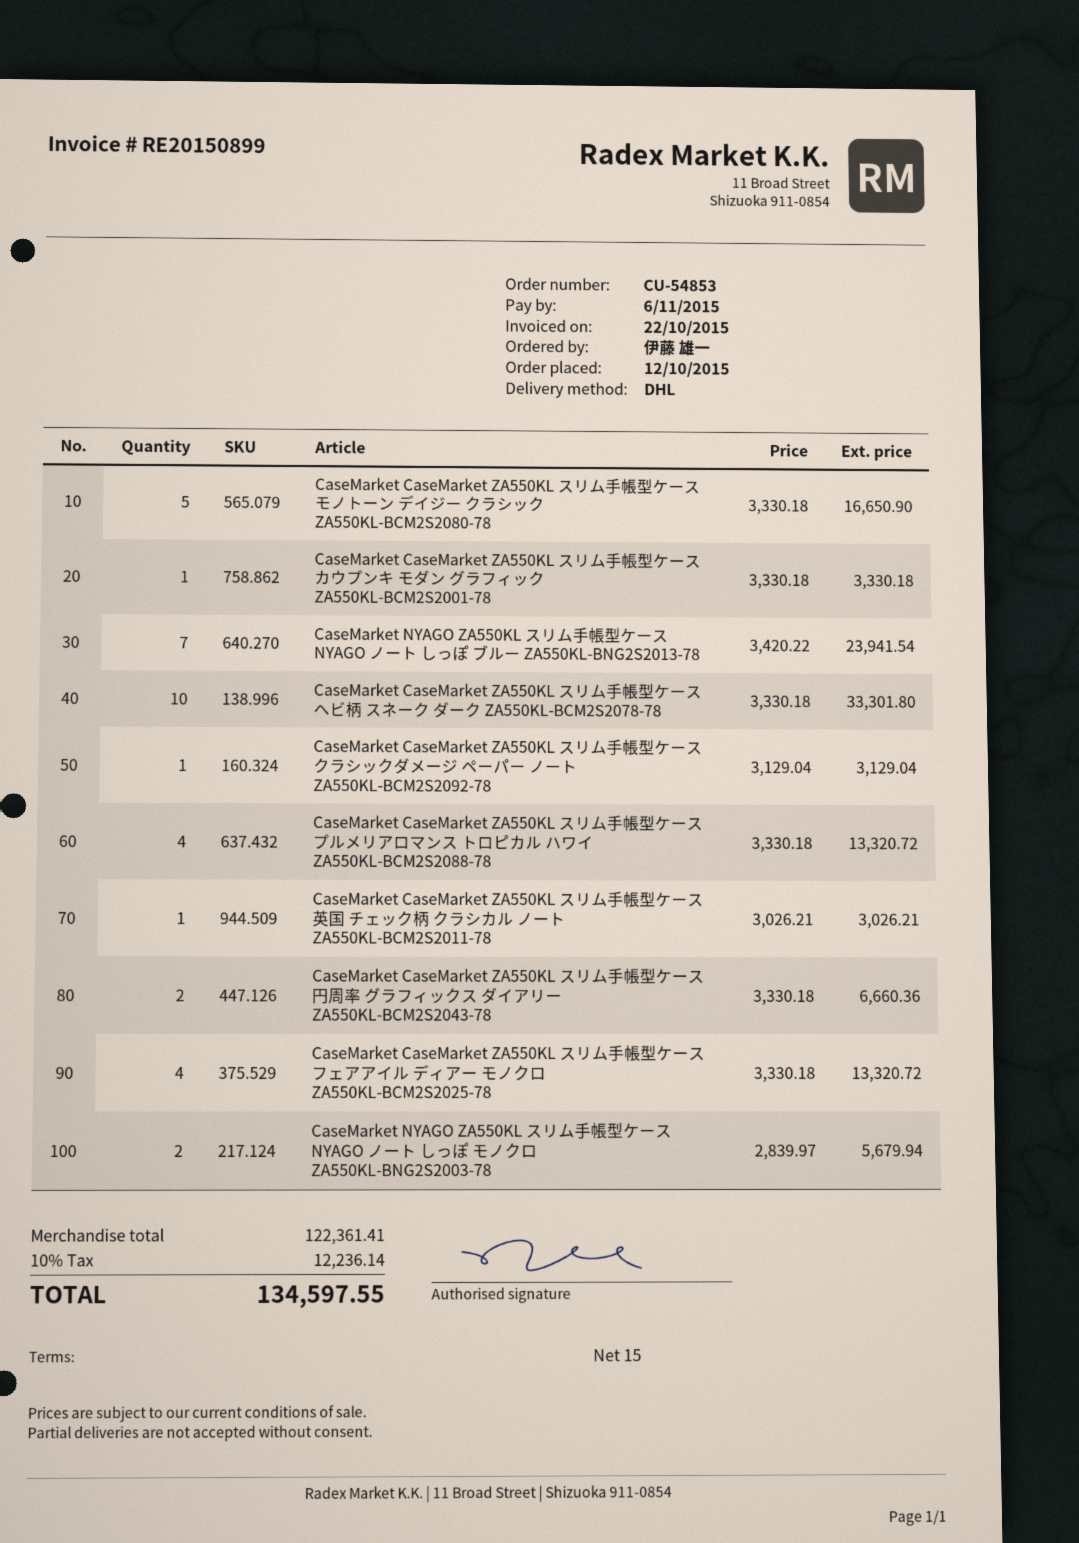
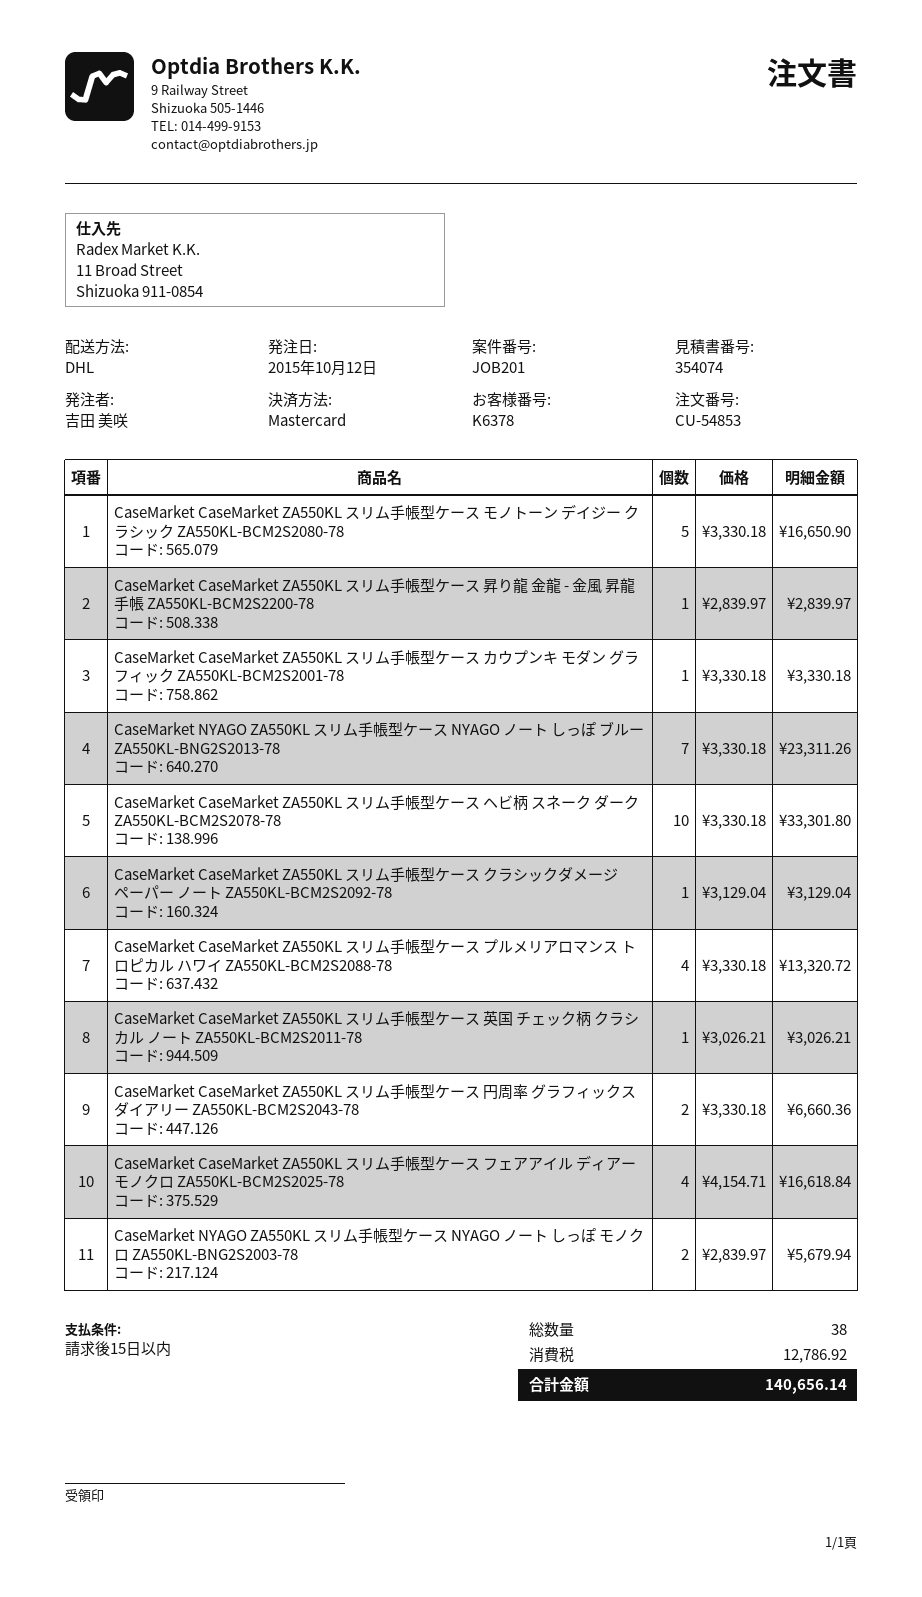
ordered by: 伊藤 雄一 -> 吉田 美咲
CaseMarket NYAGO ZA550KL スリム手帳型ケース NYAGO ノート しっぽ ブルー ZA550KL-BNG2S2013-78: 7 x 3420.22 = 23941.54 -> 7 x 3330.18 = 23311.26
CaseMarket CaseMarket ZA550KL スリム手帳型ケース フェアアイル ディアー モノクロ ZA550KL-BCM2S2025-78: 4 x 3330.18 = 13320.72 -> 4 x 4154.71 = 16618.84
CaseMarket CaseMarket ZA550KL スリム手帳型ケース 昇り龍 金龍 - 金風 昇龍 手帳 ZA550KL-BCM2S2200-78: none -> 1 x 2839.97 = 2839.97
tax: 12236.14 -> 12786.92
total: 134597.55 -> 140656.14

